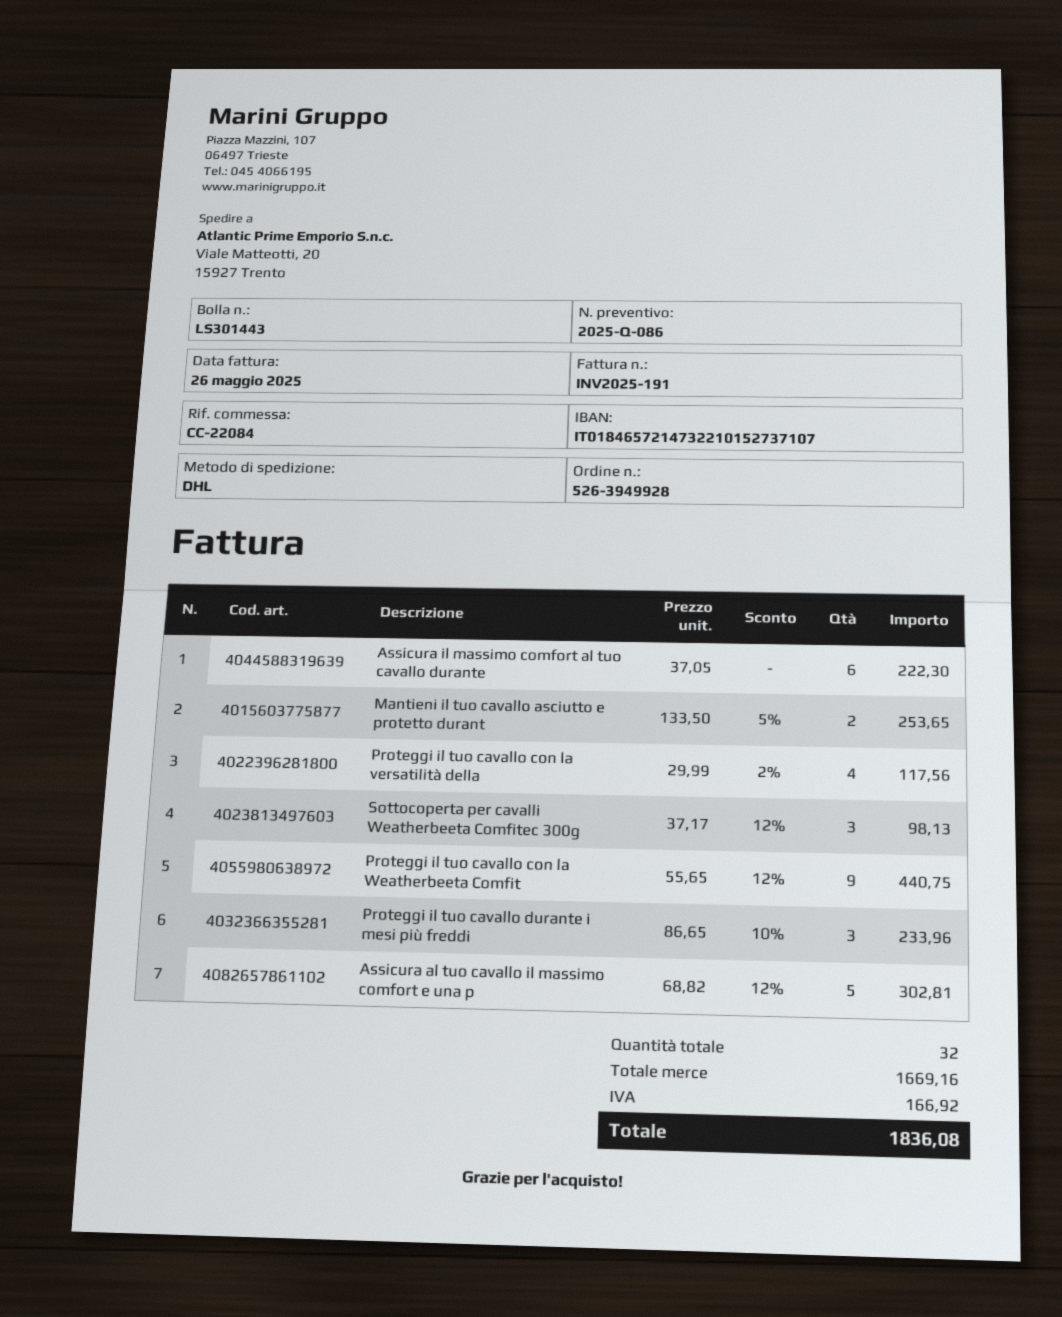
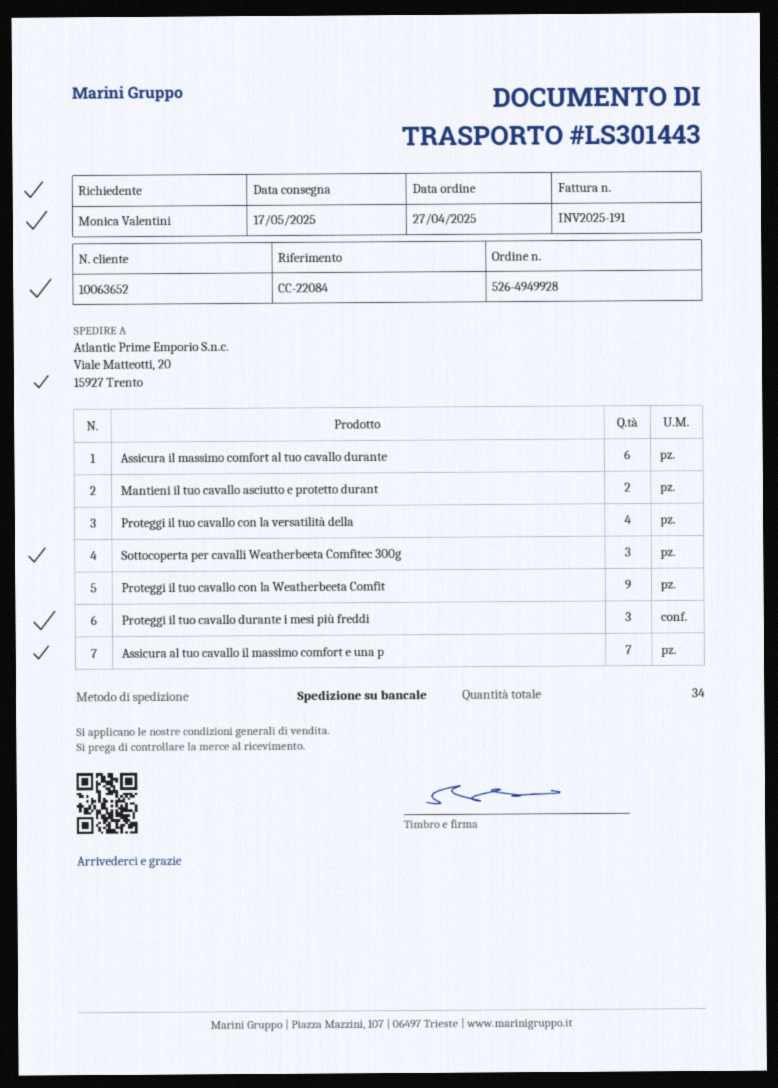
order number: 526-3949928 -> 526-4949928
shipping method: DHL -> pallet freight
Assicura al tuo cavallo il massimo comfort e una p: 5 -> 7
total quantity: 32 -> 34

